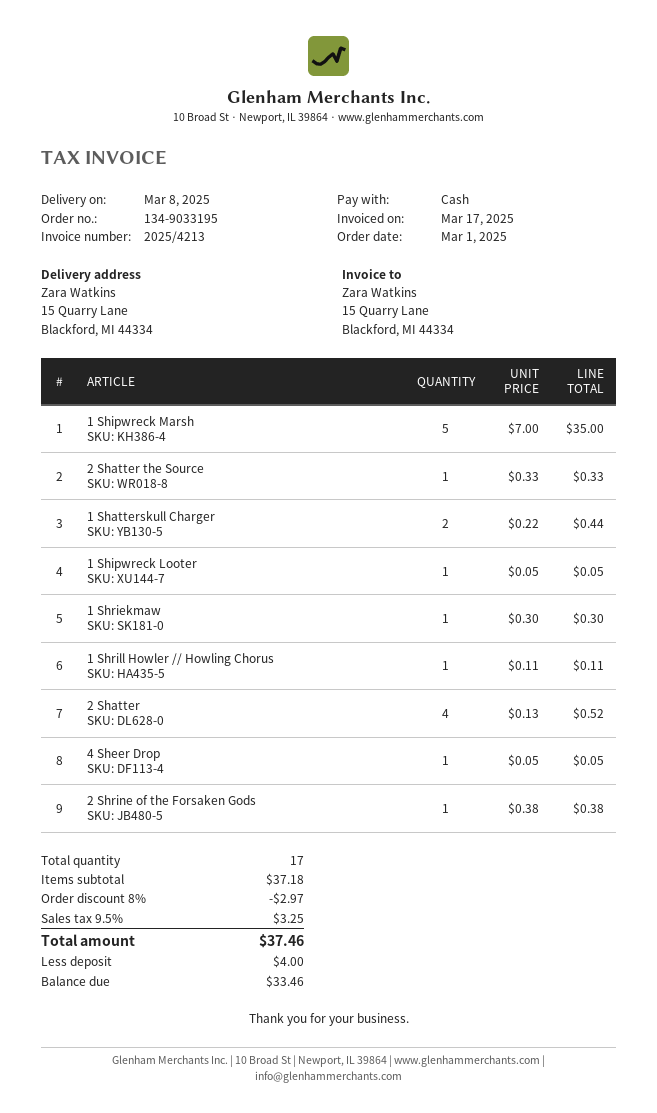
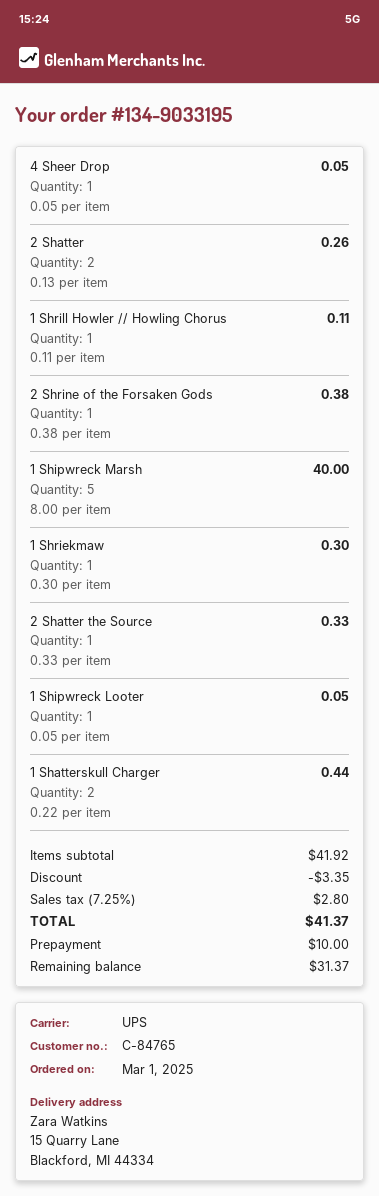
1 Shipwreck Marsh: 5 x 7.00 = 35.00 -> 5 x 8.00 = 40.00
2 Shatter: 4 x 0.13 = 0.52 -> 2 x 0.13 = 0.26
subtotal: 37.18 -> 41.92
discount: 2.97 -> 3.35
tax: 9.5% = 3.25 -> 7.25% = 2.80
total: 37.46 -> 41.37
deposit: 4.00 -> 10.00
balance: 33.46 -> 31.37

